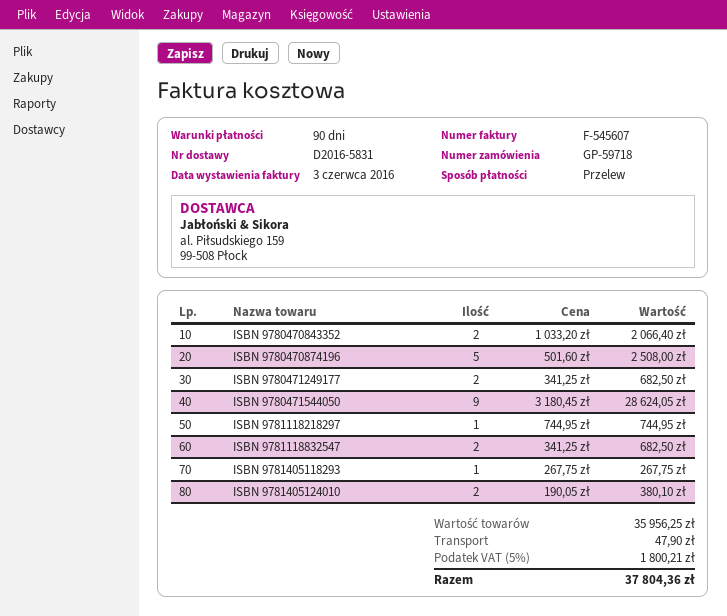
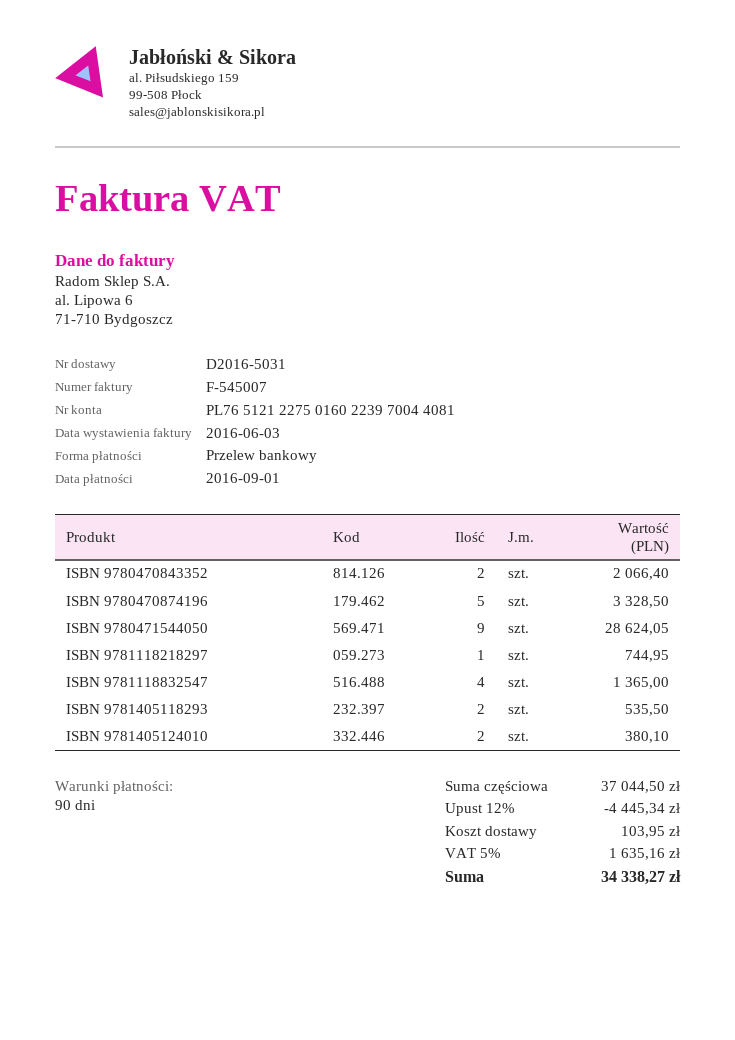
delivery note number: D2016-5831 -> D2016-5031
invoice number: F-545607 -> F-545007
ISBN 9780470874196: 5 for 2508.00 -> 5 for 3328.50
ISBN 9780471249177: 2 for 682.50 -> none
ISBN 9781118832547: 2 for 682.50 -> 4 for 1365.00
ISBN 9781405118293: 1 for 267.75 -> 2 for 535.50
subtotal: 35956.25 -> 37044.50
discount: none -> 12% = 4445.34
shipping: 47.90 -> 103.95
tax: 5% = 1800.21 -> 5% = 1635.16
total: 37804.36 -> 34338.27

